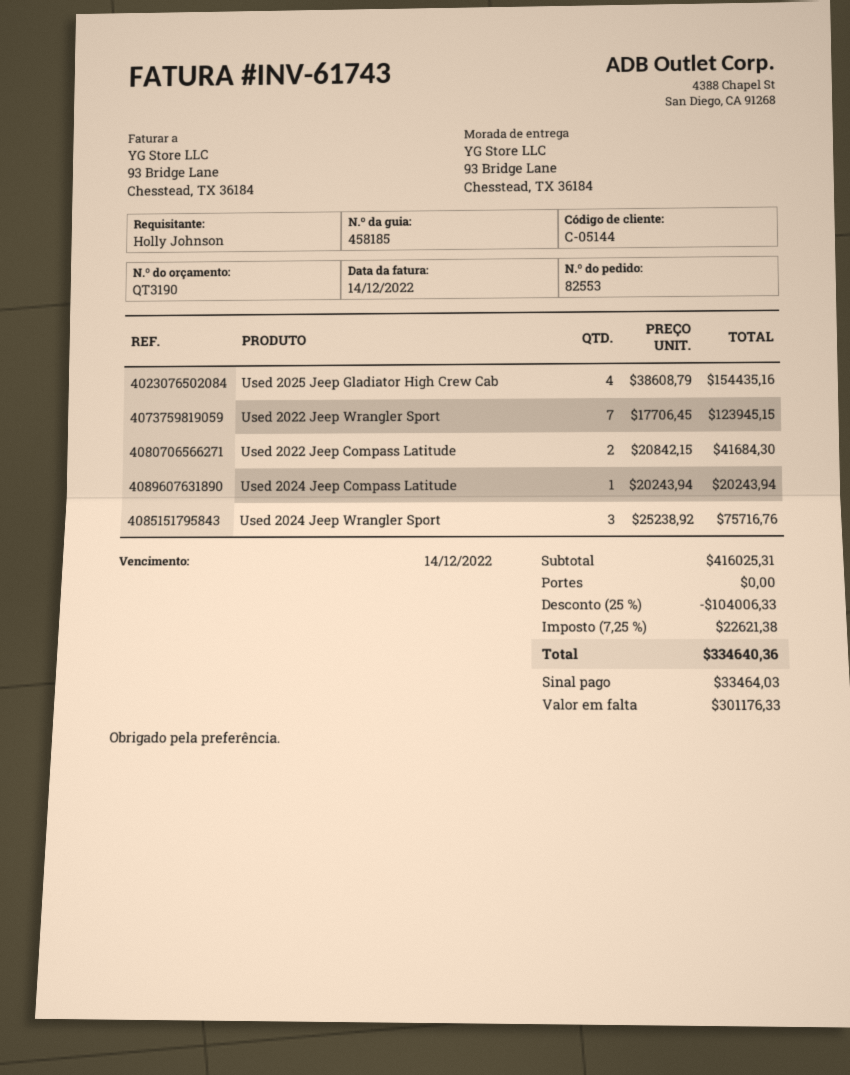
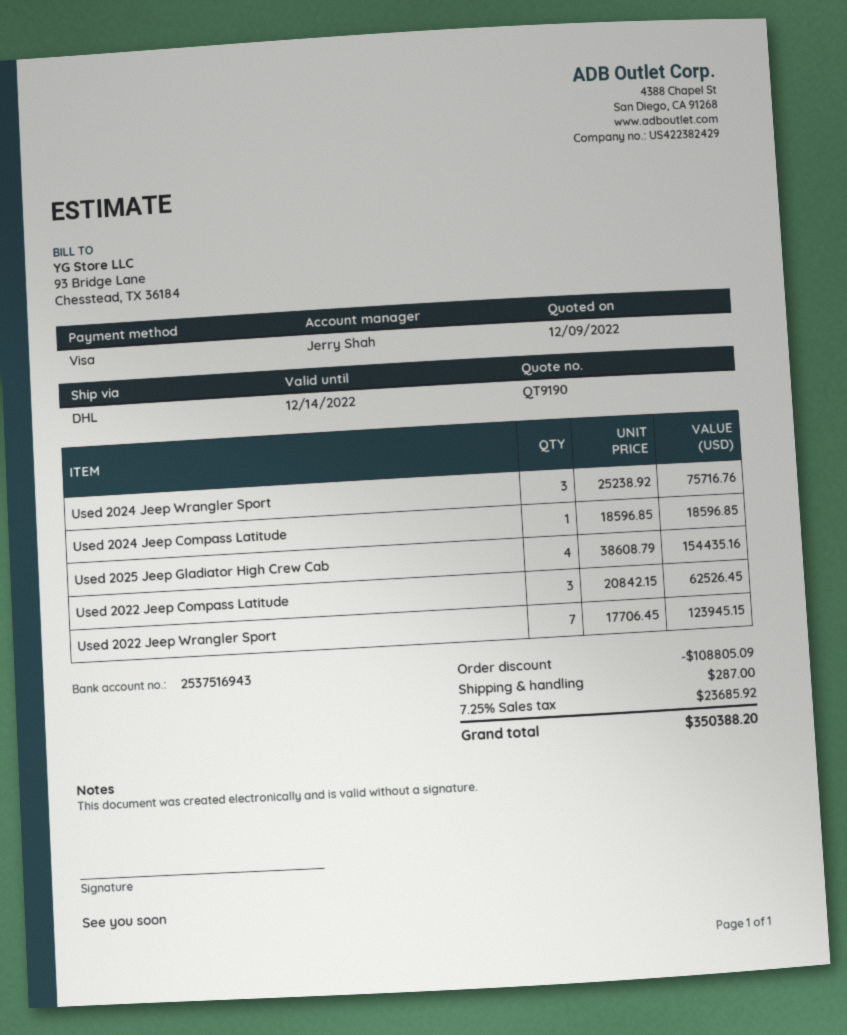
quote number: QT3190 -> QT9190
Used 2022 Jeep Compass Latitude: 2 x 20842.15 = 41684.30 -> 3 x 20842.15 = 62526.45
Used 2024 Jeep Compass Latitude: 1 x 20243.94 = 20243.94 -> 1 x 18596.85 = 18596.85
discount: 104006.33 -> 108805.09
shipping: 0.00 -> 287.00
tax: 7.25% = 22621.38 -> 7.25% = 23685.92
total: 334640.36 -> 350388.20

